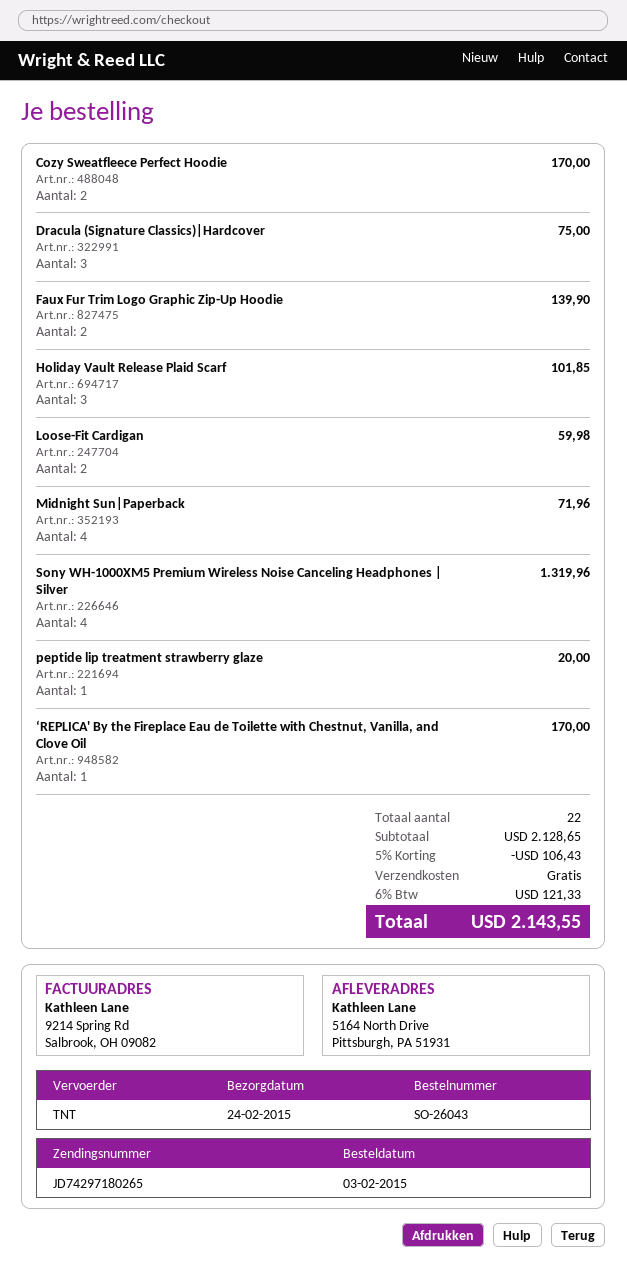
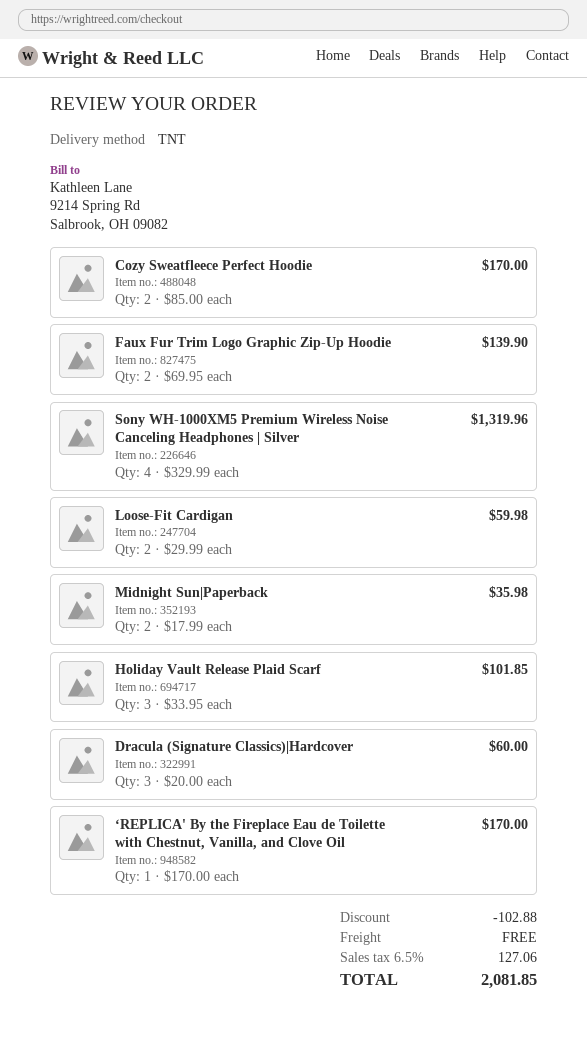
Dracula (Signature Classics)|Hardcover: 3 for 75.00 -> 3 for 60.00
Midnight Sun|Paperback: 4 for 71.96 -> 2 for 35.98
peptide lip treatment strawberry glaze: 1 for 20.00 -> none
discount: 106.43 -> 102.88
tax: 6% = 121.33 -> 6.5% = 127.06
total: 2143.55 -> 2081.85

